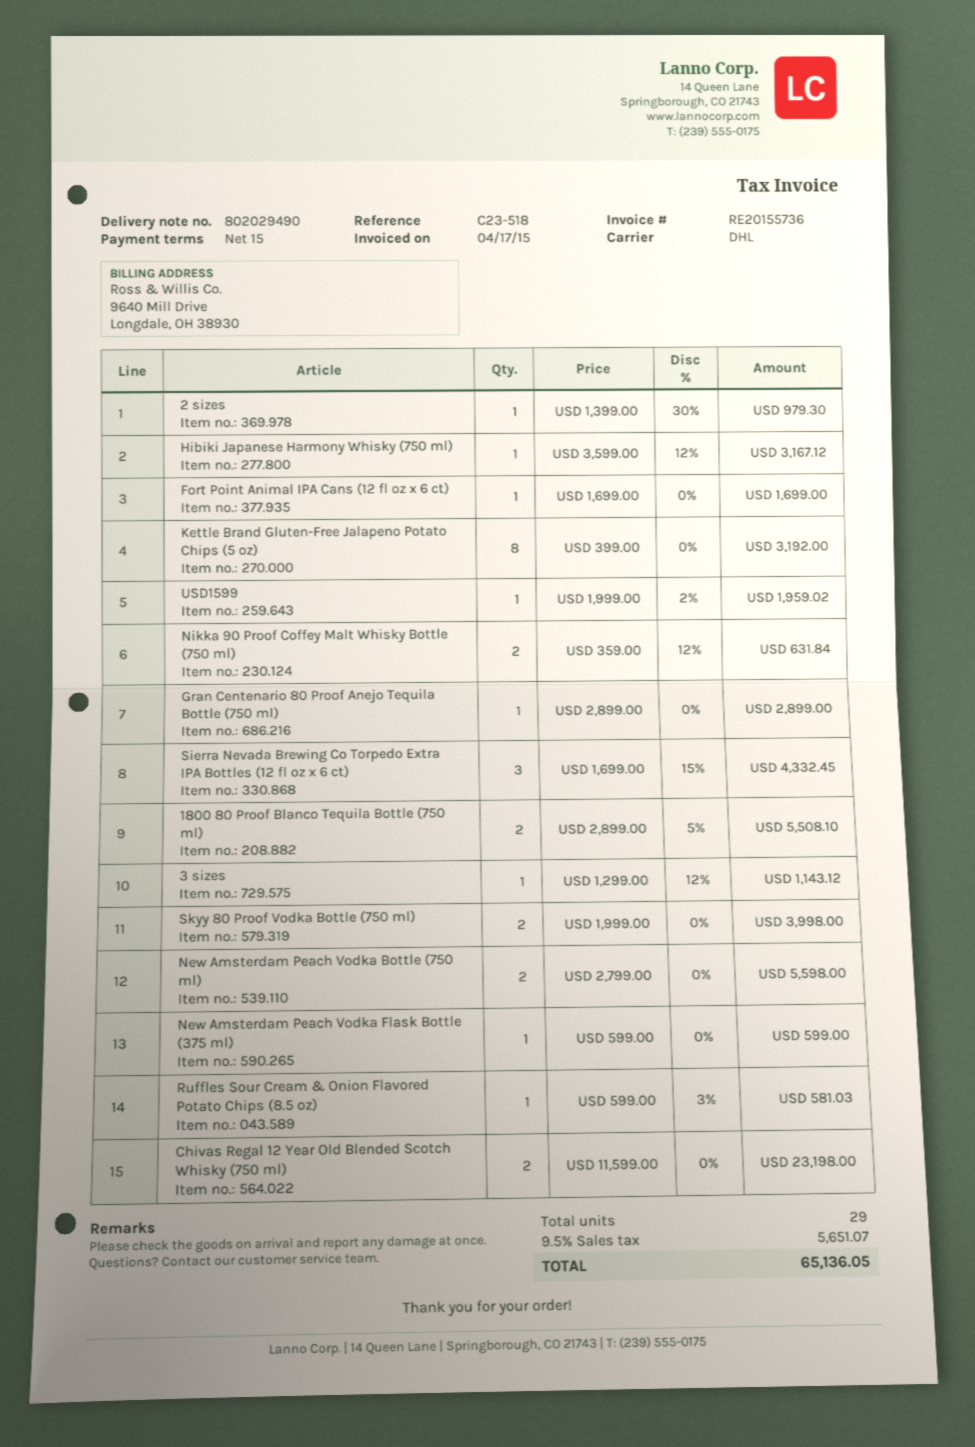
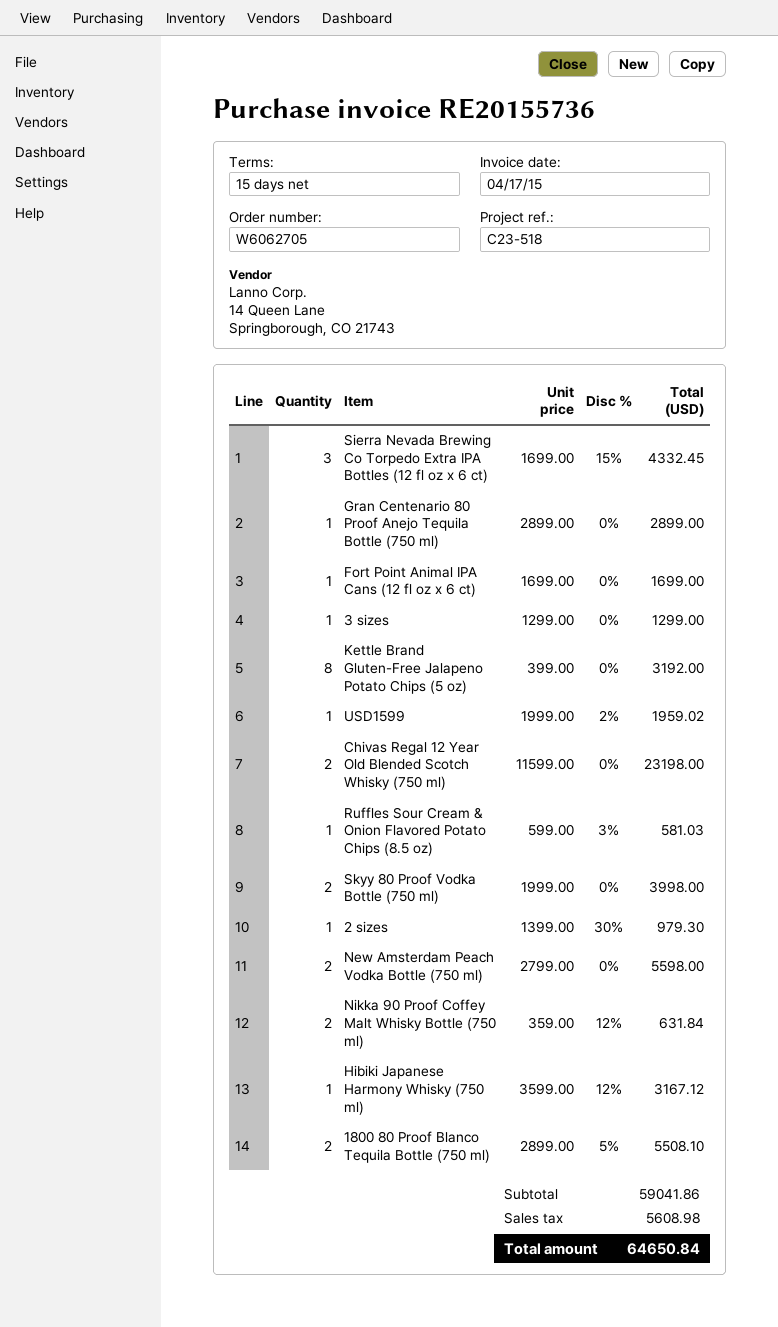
3 sizes: 1 x 1299.00 - 12% = 1143.12 -> 1 x 1299.00 = 1299.00
New Amsterdam Peach Vodka Flask Bottle (375 ml): 1 x 599.00 = 599.00 -> none
tax: 5651.07 -> 5608.98
total: 65136.05 -> 64650.84

